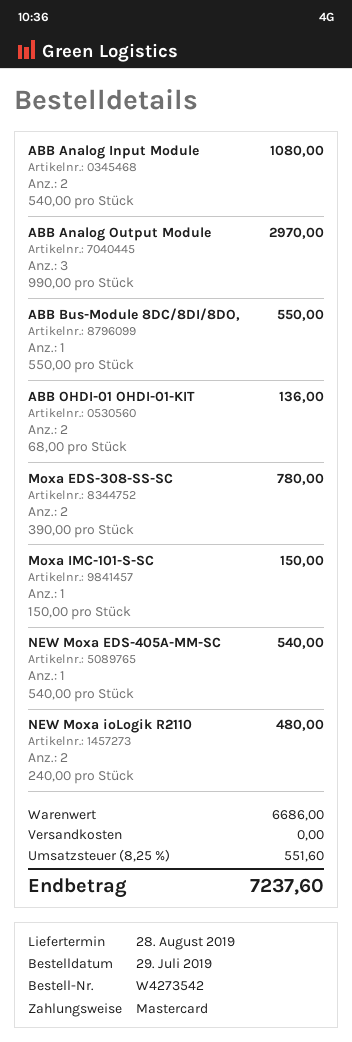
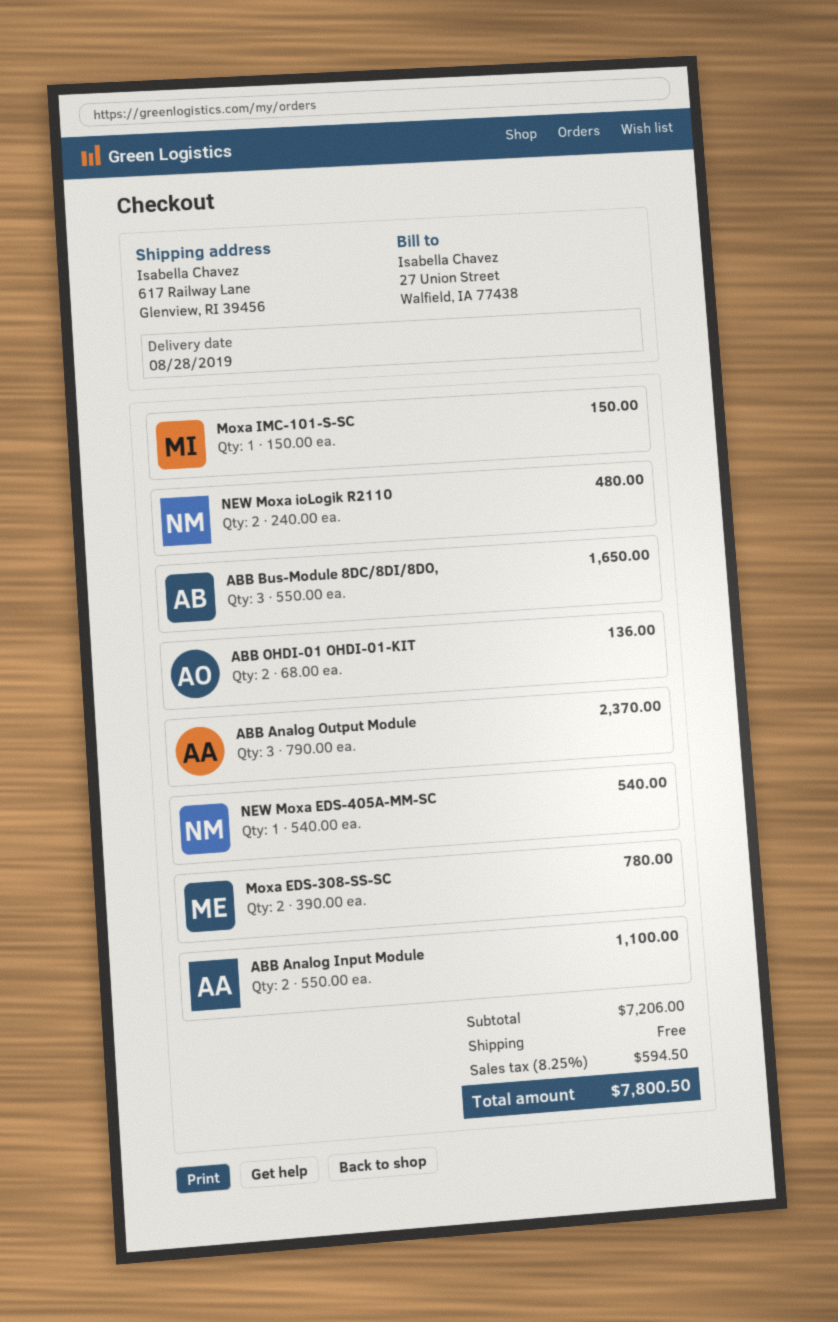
ABB Analog Input Module: 2 x 540.00 = 1080.00 -> 2 x 550.00 = 1100.00
ABB Analog Output Module: 3 x 990.00 = 2970.00 -> 3 x 790.00 = 2370.00
ABB Bus-Module 8DC/8DI/8DO,: 1 x 550.00 = 550.00 -> 3 x 550.00 = 1650.00
subtotal: 6686.00 -> 7206.00
tax: 8.25% = 551.60 -> 8.25% = 594.50
total: 7237.60 -> 7800.50

